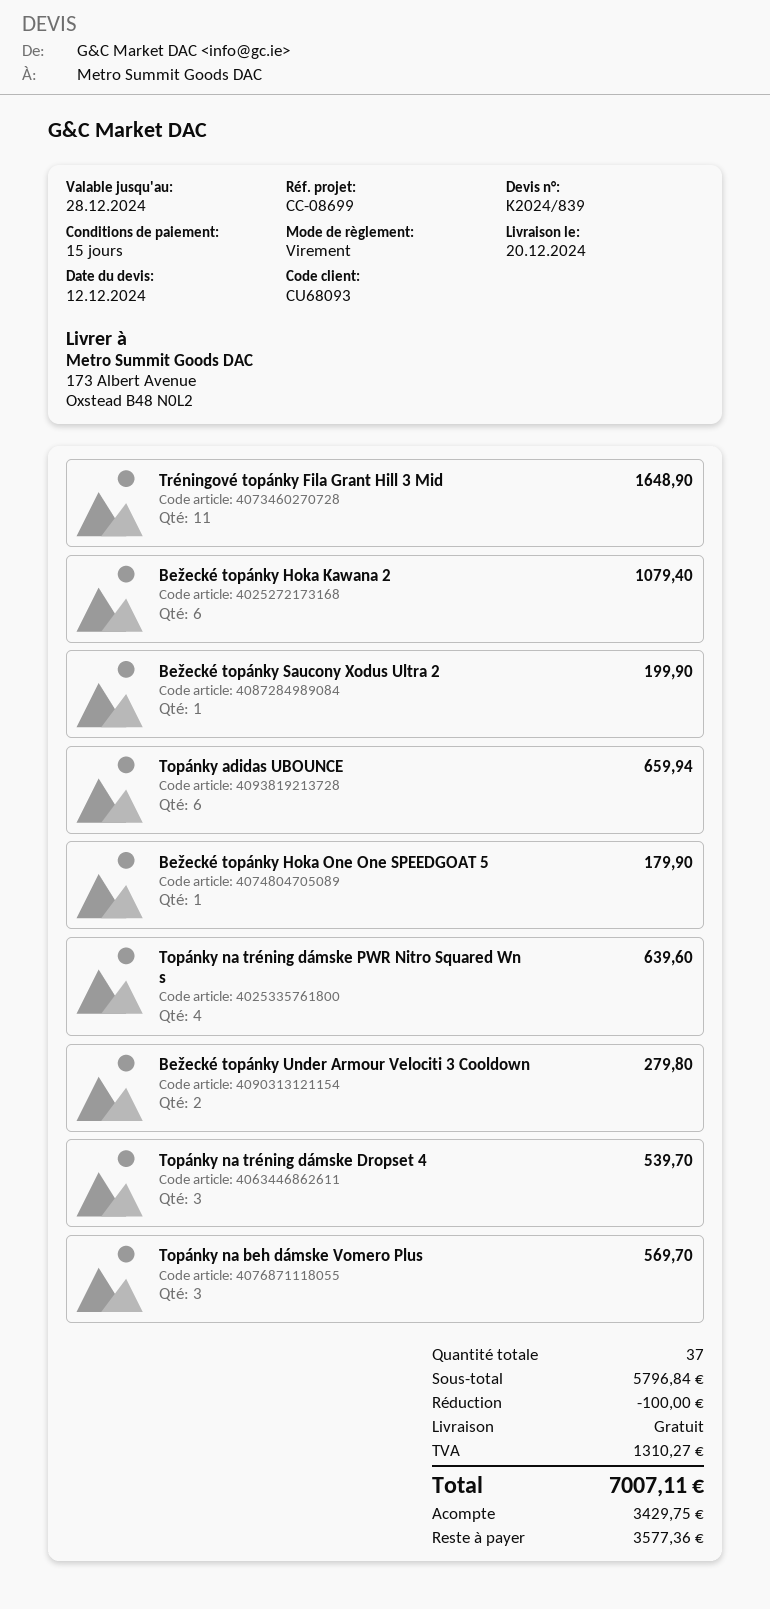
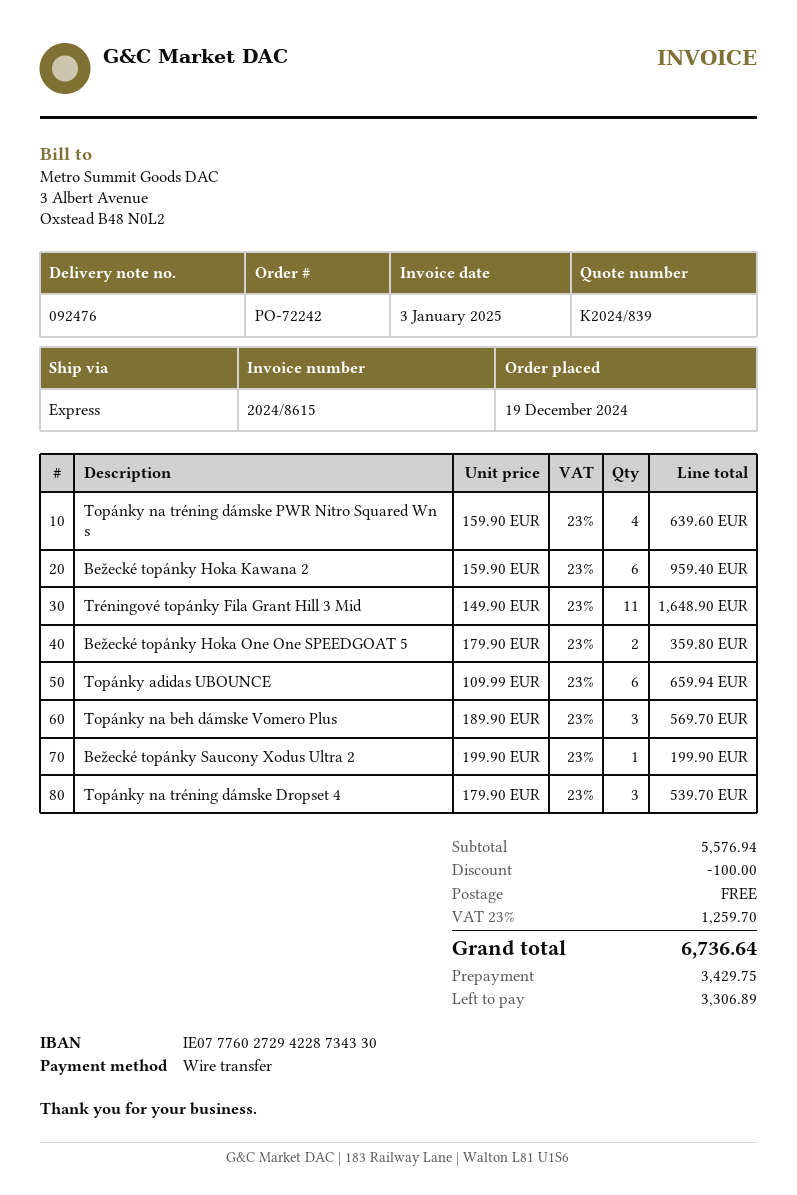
Bežecké topánky Hoka Kawana 2: 6 for 1079.40 -> 6 for 959.40
Bežecké topánky Hoka One One SPEEDGOAT 5: 1 for 179.90 -> 2 for 359.80
Bežecké topánky Under Armour Velociti 3 Cooldown: 2 for 279.80 -> none
subtotal: 5796.84 -> 5576.94
tax: 1310.27 -> 1259.70
total: 7007.11 -> 6736.64
balance: 3577.36 -> 3306.89

